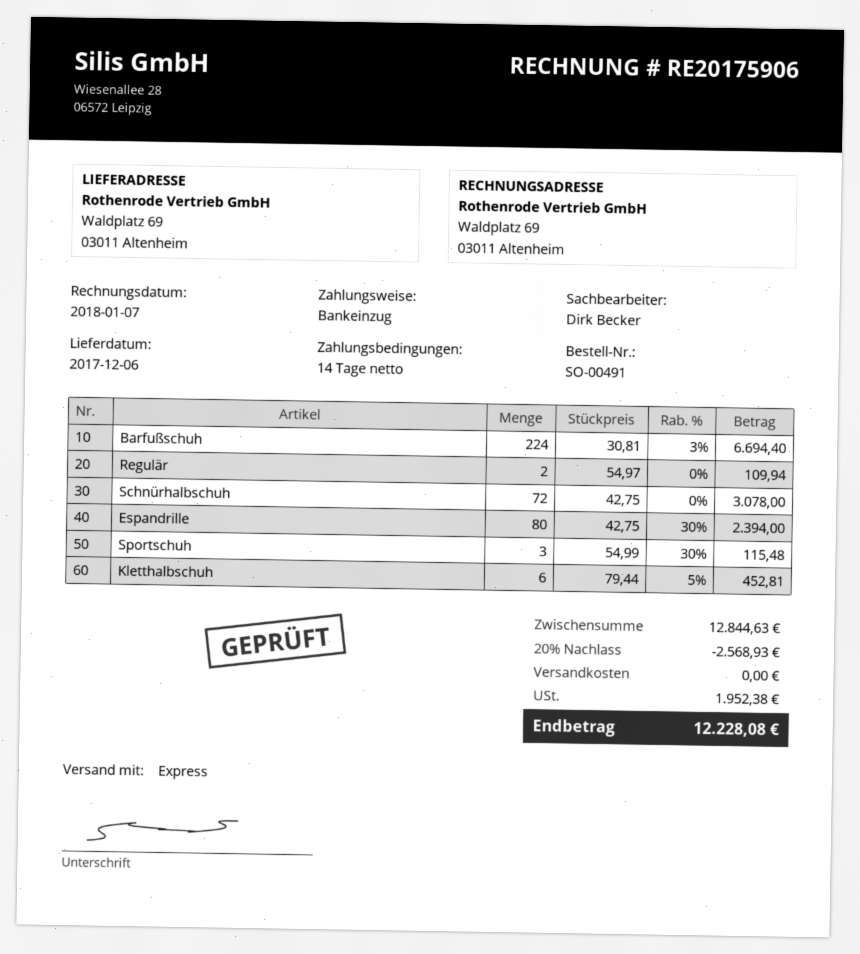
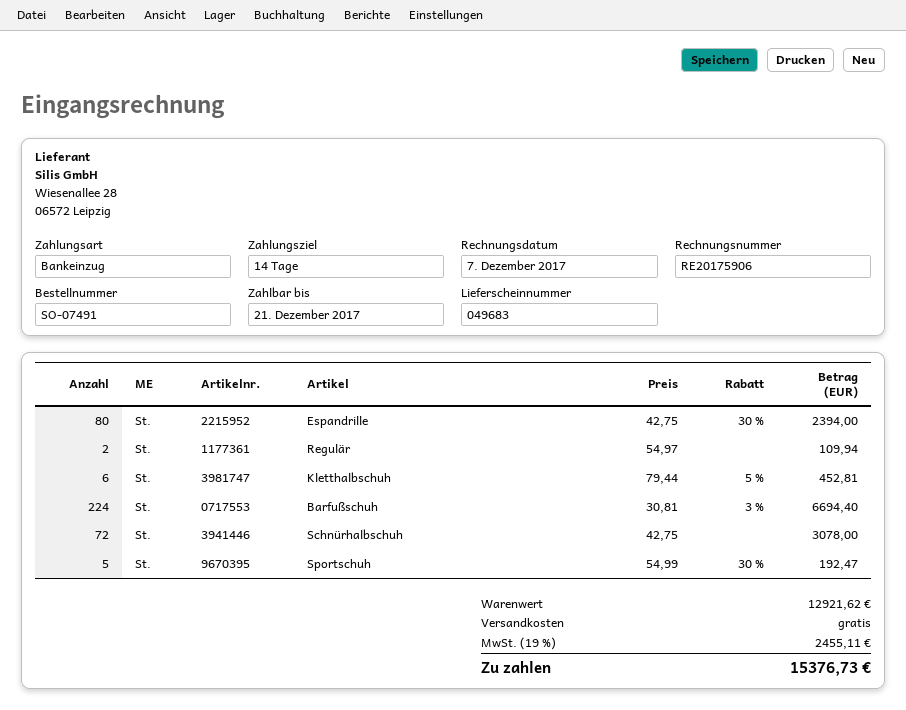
order number: SO-00491 -> SO-07491
invoice date: 2018-01-07 -> 2017-12-07
Sportschuh: 3 x 54.99 - 30% = 115.48 -> 5 x 54.99 - 30% = 192.47
subtotal: 12844.63 -> 12921.62
discount: 20% = 2568.93 -> none
tax: 1952.38 -> 2455.11
total: 12228.08 -> 15376.73

